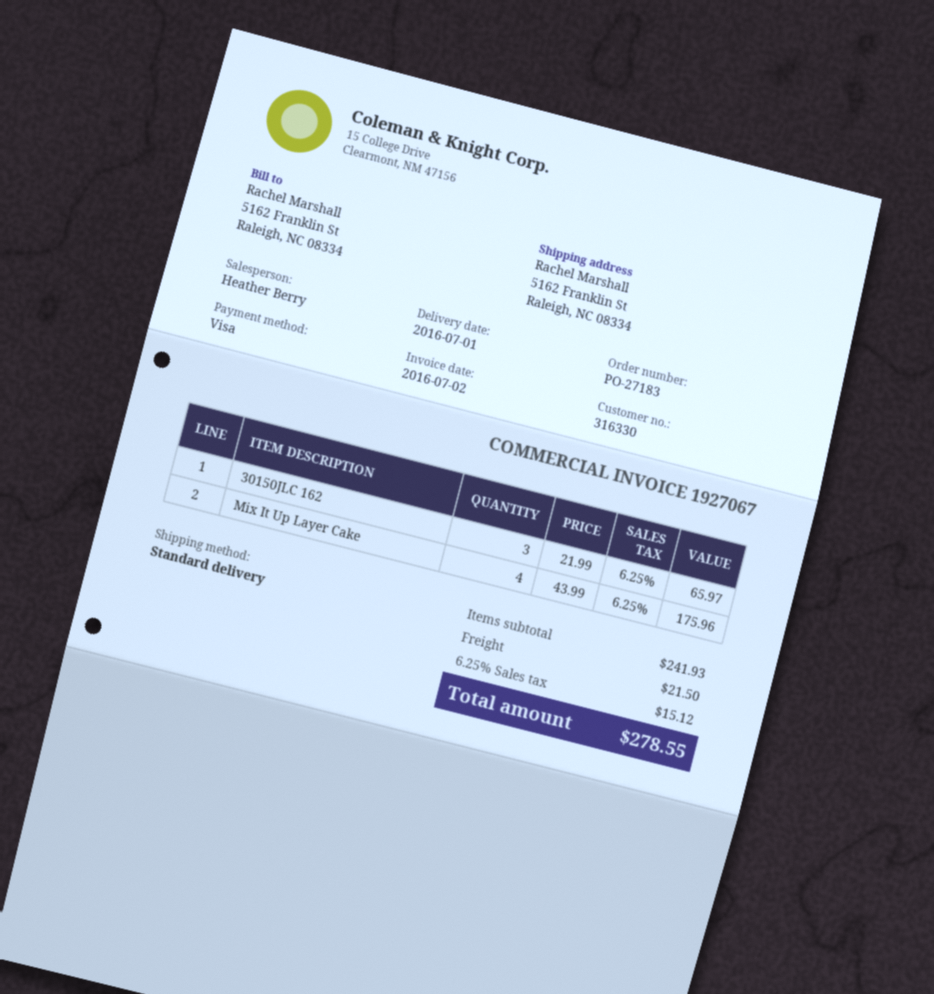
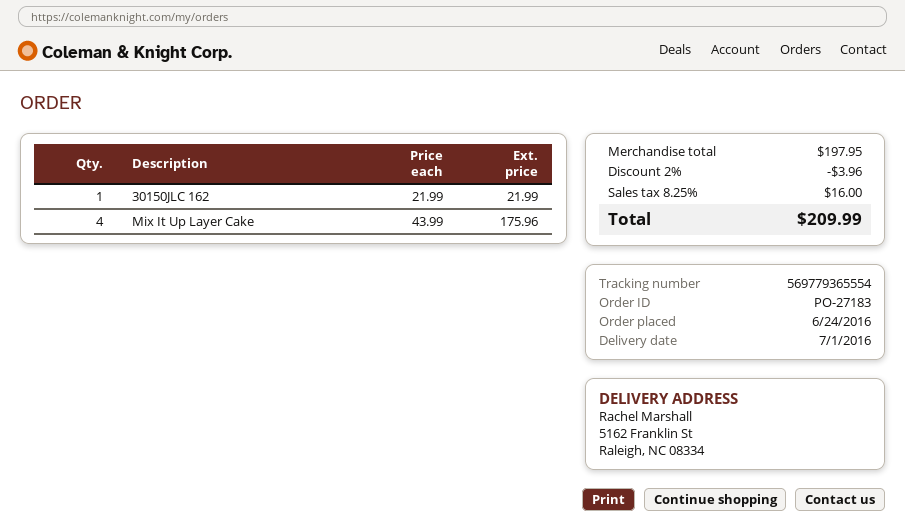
30150JLC 162: 3 x 21.99 = 65.97 -> 1 x 21.99 = 21.99
subtotal: 241.93 -> 197.95
discount: none -> 2% = 3.96
shipping: 21.50 -> none
tax: 6.25% = 15.12 -> 8.25% = 16.00
total: 278.55 -> 209.99

